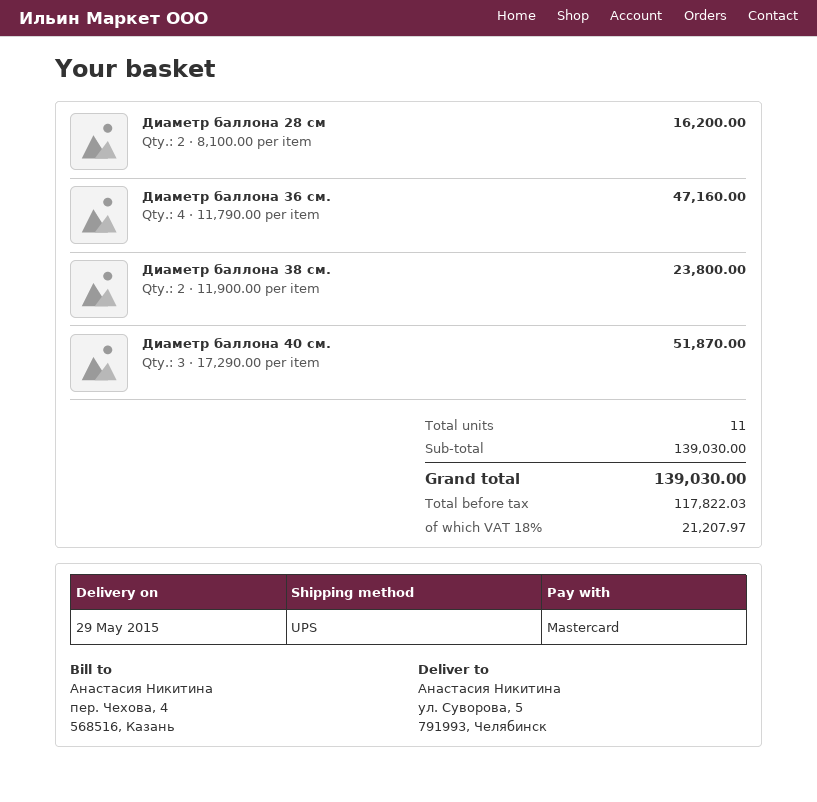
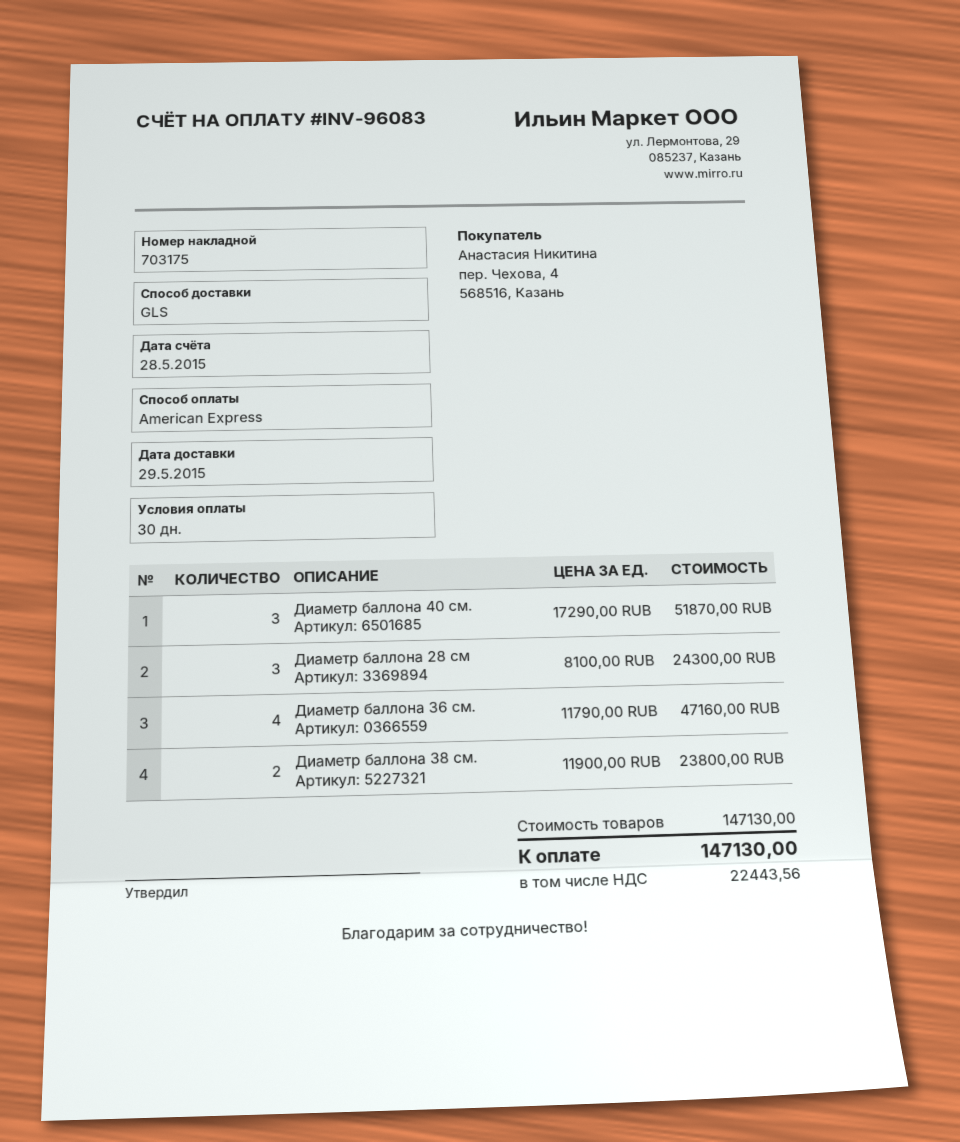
payment method: Mastercard -> American Express
shipping method: UPS -> GLS
Диаметр баллона 28 см: 2 x 8100.00 = 16200.00 -> 3 x 8100.00 = 24300.00
subtotal: 139030.00 -> 147130.00
tax: 21207.97 -> 22443.56
total: 139030.00 -> 147130.00

